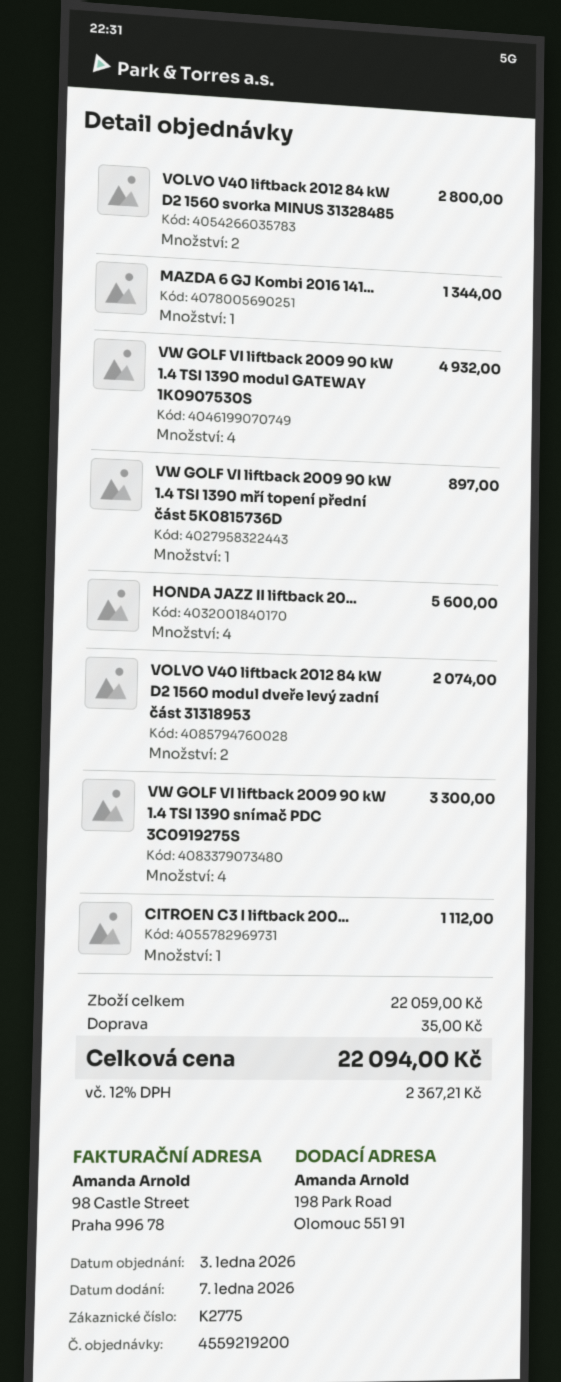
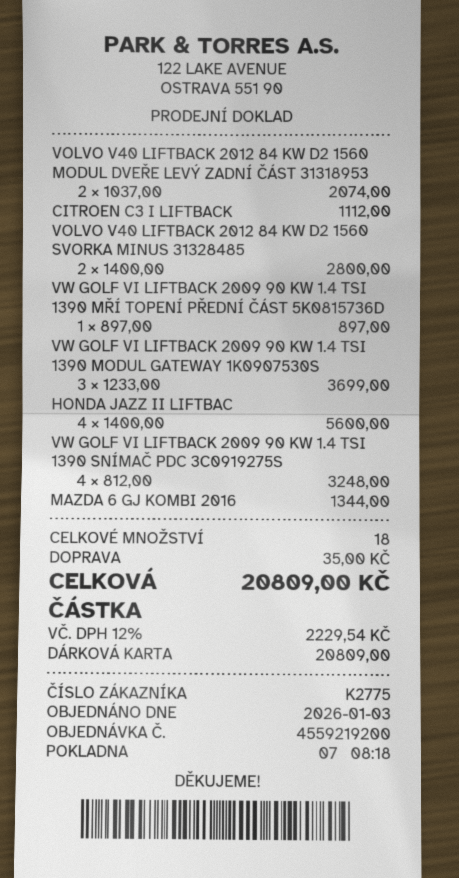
VW GOLF VI liftback 2009 90 kW 1.4 TSI 1390 modul GATEWAY 1K0907530S: 4 for 4932.00 -> 3 for 3699.00
VW GOLF VI liftback 2009 90 kW 1.4 TSI 1390 snímač PDC 3C0919275S: 4 for 3300.00 -> 4 for 3248.00
tax: 12% = 2367.21 -> 12% = 2229.54
total: 22094.00 -> 20809.00

